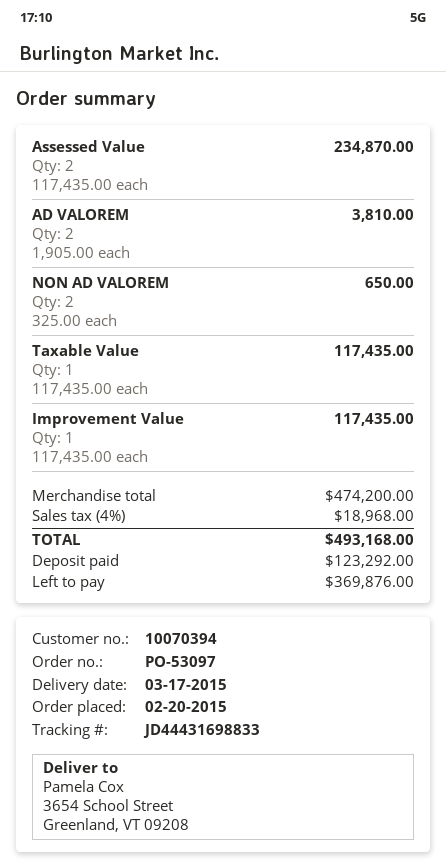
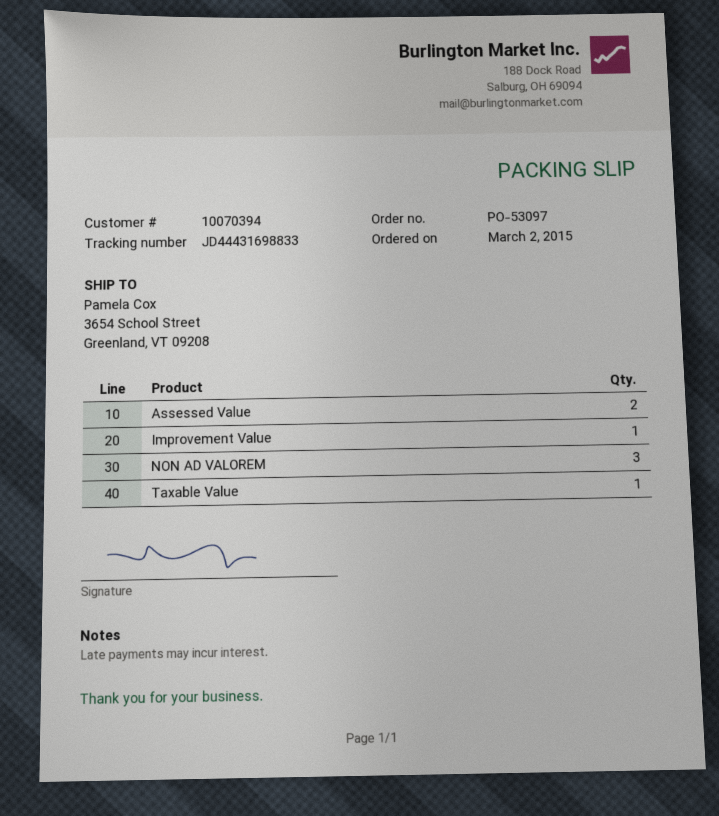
order date: 2015-02-20 -> 2015-03-02
AD VALOREM: 2 -> none
NON AD VALOREM: 2 -> 3

